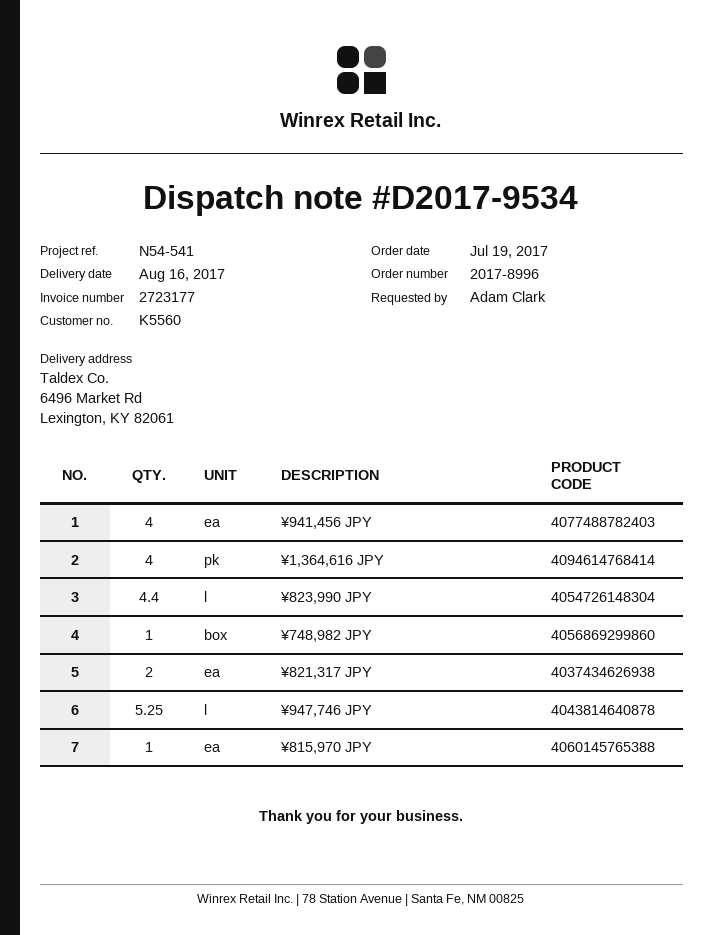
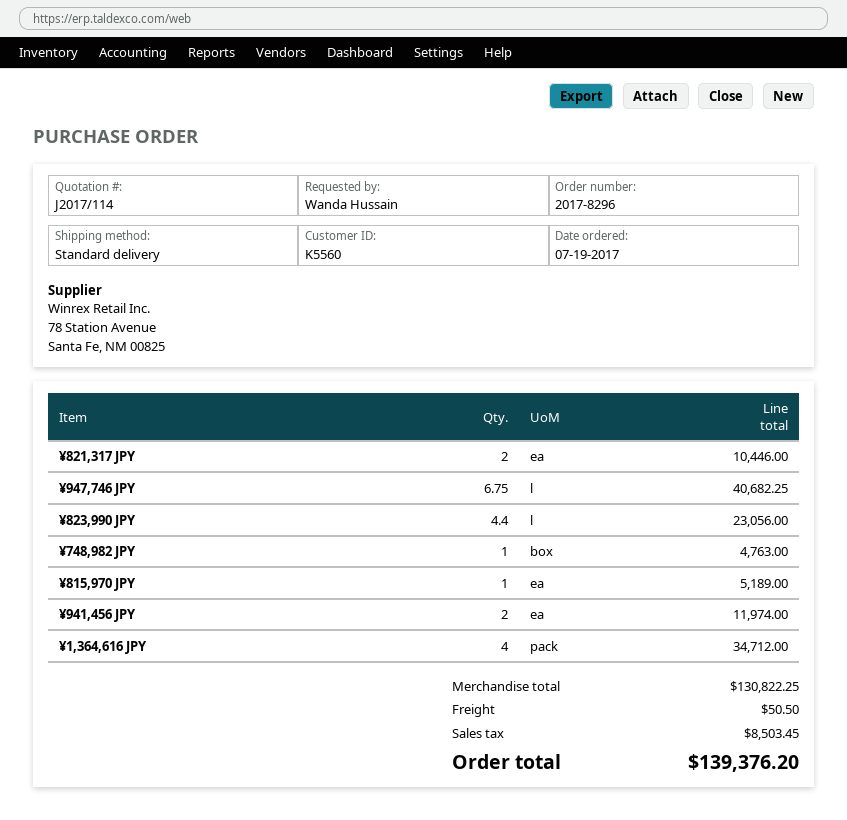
order number: 2017-8996 -> 2017-8296
ordered by: Adam Clark -> Wanda Hussain
¥941,456 JPY: 4 -> 2
¥947,746 JPY: 5.25 -> 6.75

